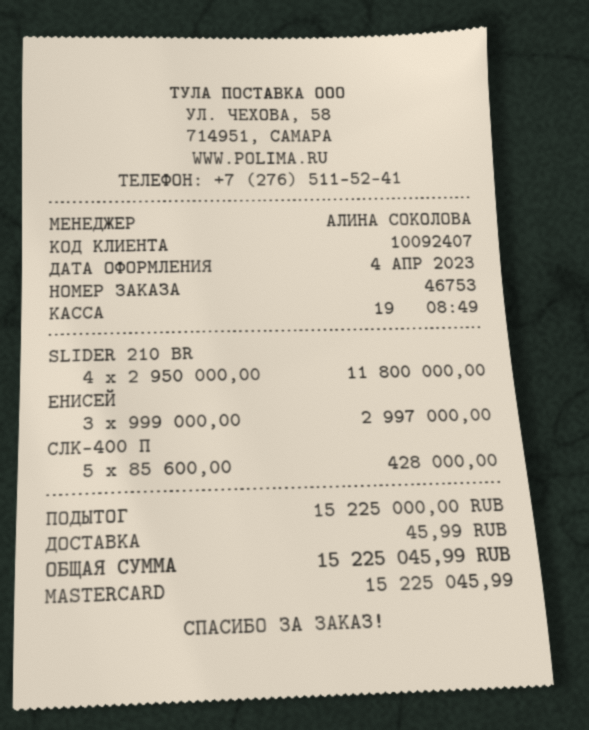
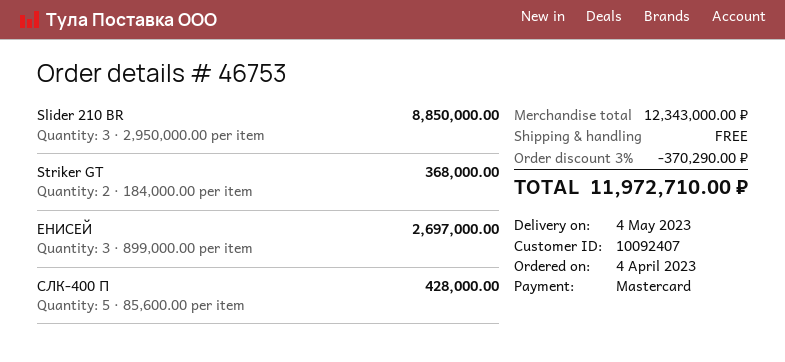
SLIDER 210 BR: 4 x 2950000.00 = 11800000.00 -> 3 x 2950000.00 = 8850000.00
ЕНИСЕЙ: 3 x 999000.00 = 2997000.00 -> 3 x 899000.00 = 2697000.00
Striker GT: none -> 2 x 184000.00 = 368000.00
subtotal: 15225000.00 -> 12343000.00
discount: none -> 3% = 370290.00
shipping: 45.99 -> 0.00
total: 15225045.99 -> 11972710.00

